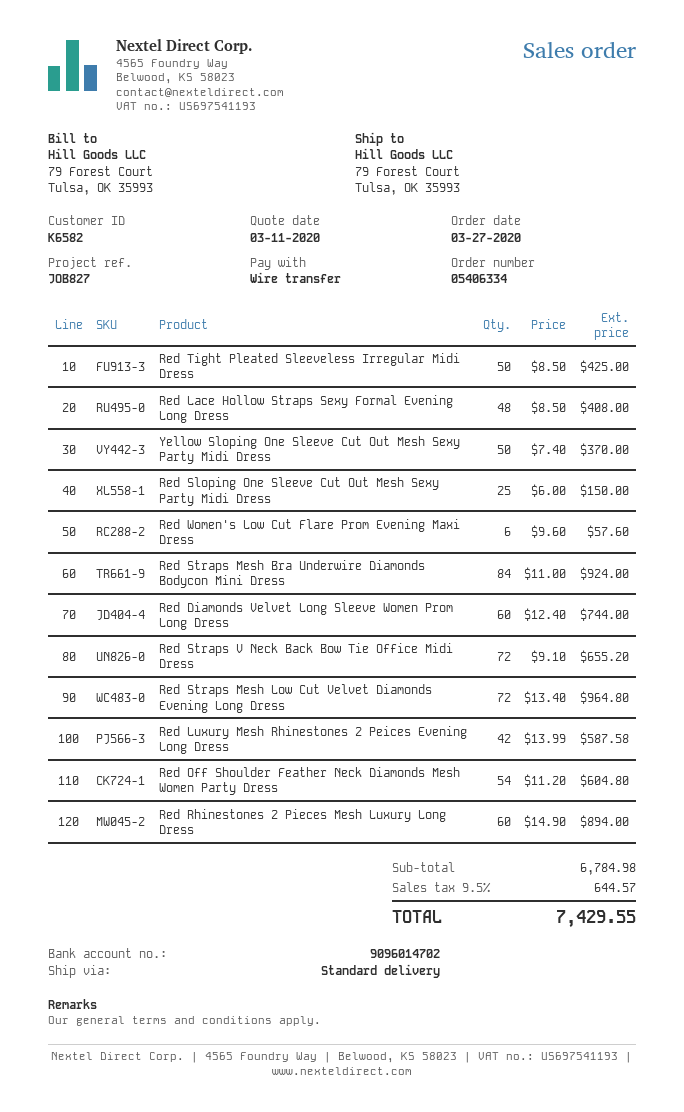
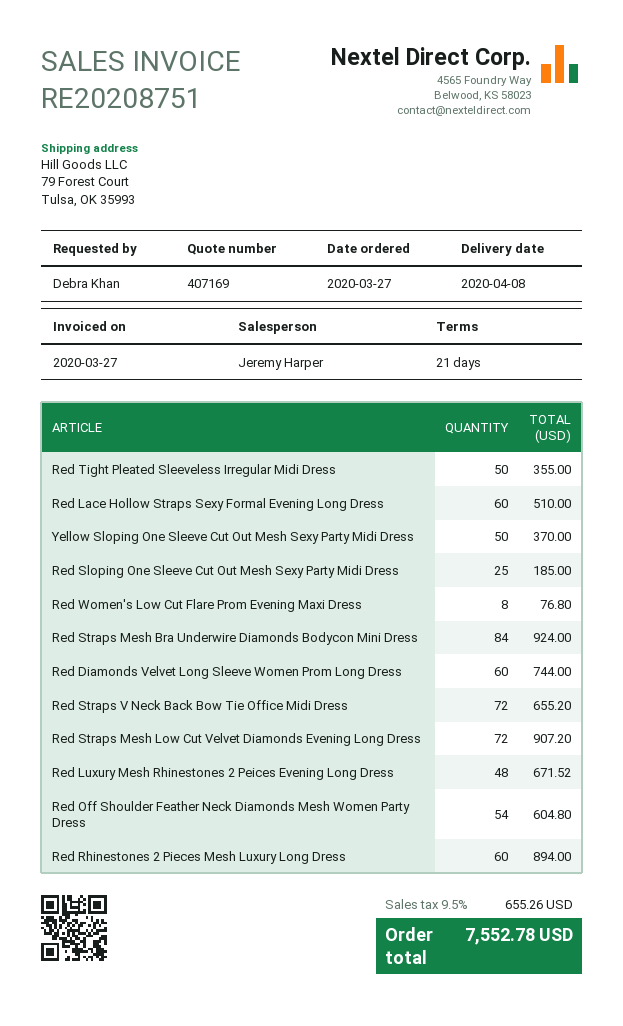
Red Tight Pleated Sleeveless Irregular Midi Dress: 50 for 425.00 -> 50 for 355.00
Red Lace Hollow Straps Sexy Formal Evening Long Dress: 48 for 408.00 -> 60 for 510.00
Red Sloping One Sleeve Cut Out Mesh Sexy Party Midi Dress: 25 for 150.00 -> 25 for 185.00
Red Women's Low Cut Flare Prom Evening Maxi Dress: 6 for 57.60 -> 8 for 76.80
Red Straps Mesh Low Cut Velvet Diamonds Evening Long Dress: 72 for 964.80 -> 72 for 907.20
Red Luxury Mesh Rhinestones 2 Peices Evening Long Dress: 42 for 587.58 -> 48 for 671.52
tax: 9.5% = 644.57 -> 9.5% = 655.26
total: 7429.55 -> 7552.78

